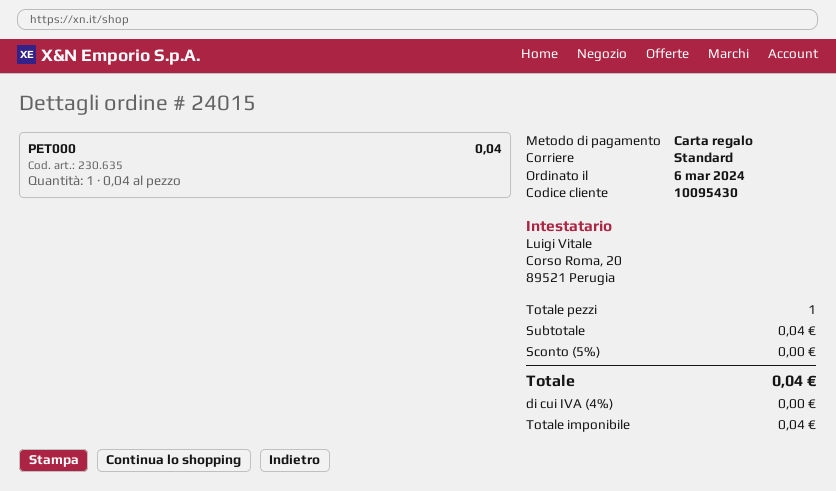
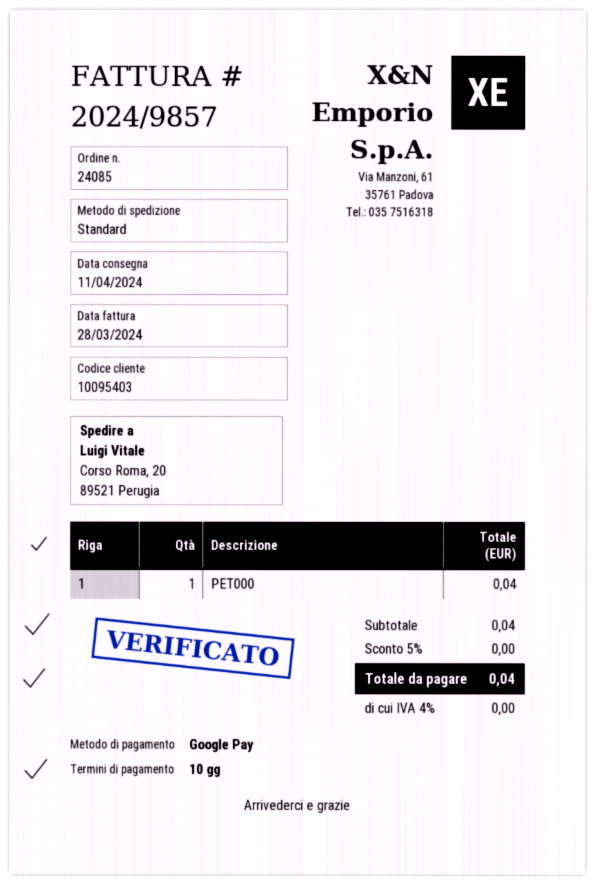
order number: 24015 -> 24085
customer number: 10095430 -> 10095403
payment method: gift card -> Google Pay

